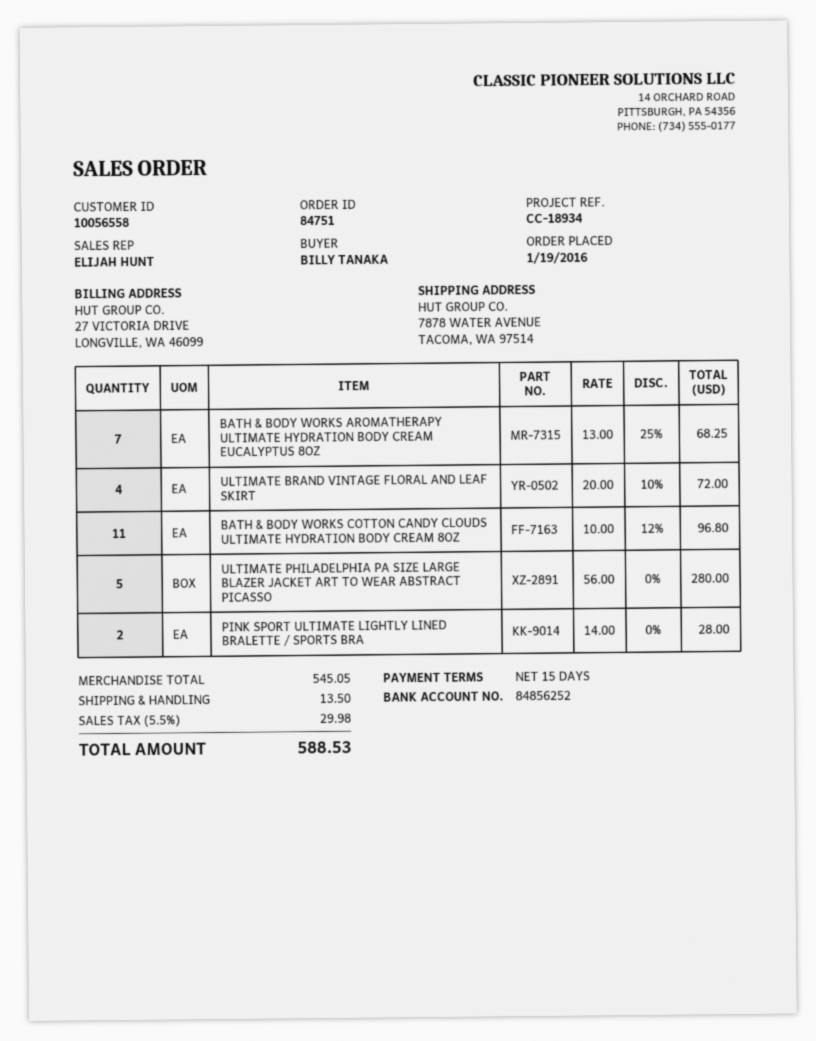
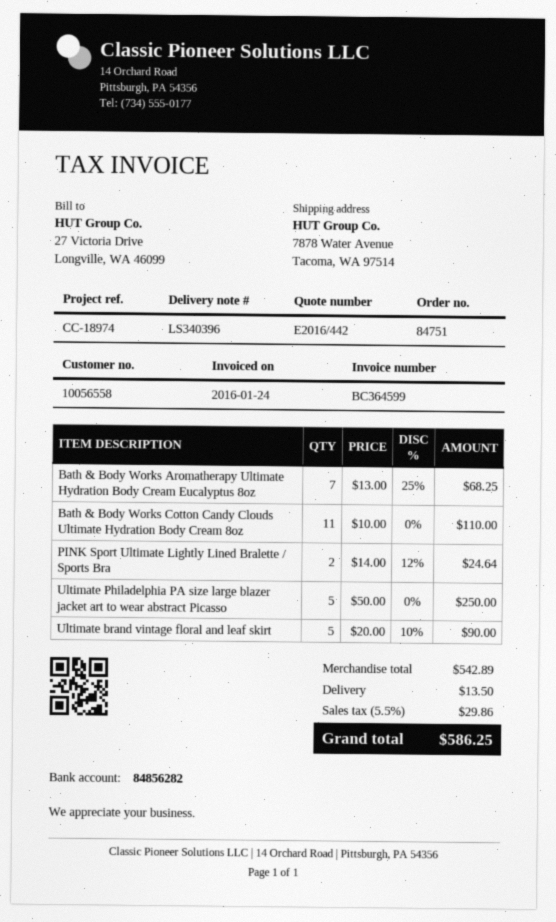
reference: CC-18934 -> CC-18974
bank account: 84856252 -> 84856282
ULTIMATE BRAND VINTAGE FLORAL AND LEAF SKIRT: 4 x 20.00 - 10% = 72.00 -> 5 x 20.00 - 10% = 90.00
BATH & BODY WORKS COTTON CANDY CLOUDS ULTIMATE HYDRATION BODY CREAM 8OZ: 11 x 10.00 - 12% = 96.80 -> 11 x 10.00 = 110.00
ULTIMATE PHILADELPHIA PA SIZE LARGE BLAZER JACKET ART TO WEAR ABSTRACT PICASSO: 5 x 56.00 = 280.00 -> 5 x 50.00 = 250.00
PINK SPORT ULTIMATE LIGHTLY LINED BRALETTE / SPORTS BRA: 2 x 14.00 = 28.00 -> 2 x 14.00 - 12% = 24.64
subtotal: 545.05 -> 542.89
tax: 5.5% = 29.98 -> 5.5% = 29.86
total: 588.53 -> 586.25

